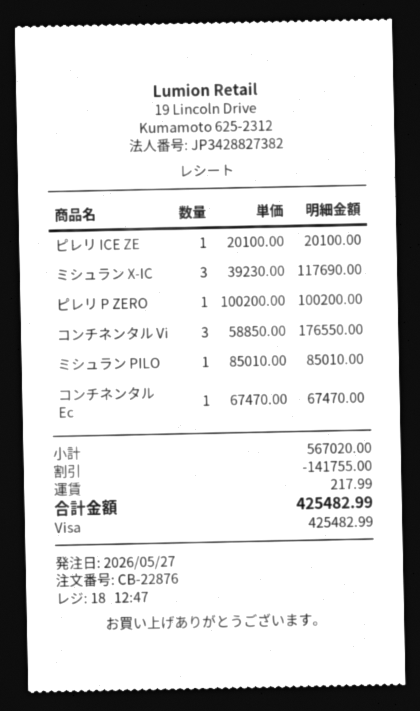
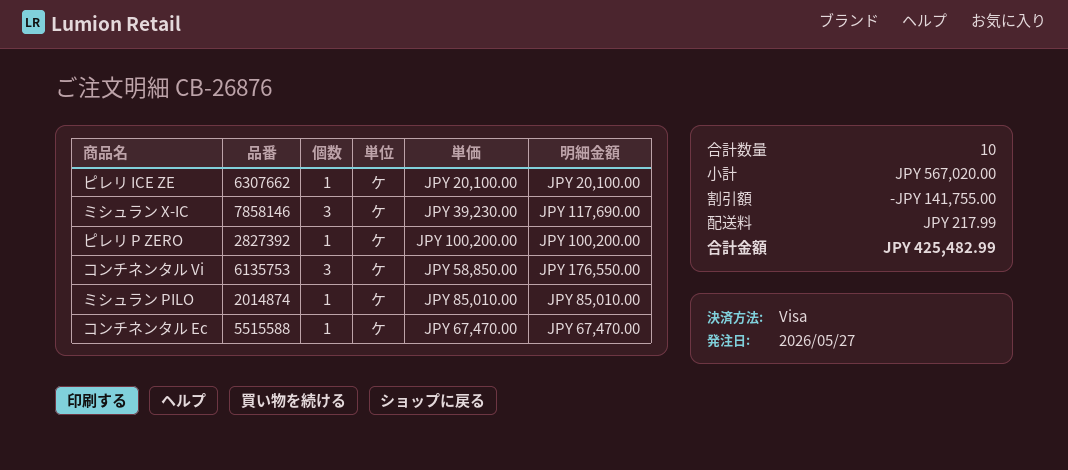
order number: CB-22876 -> CB-26876

